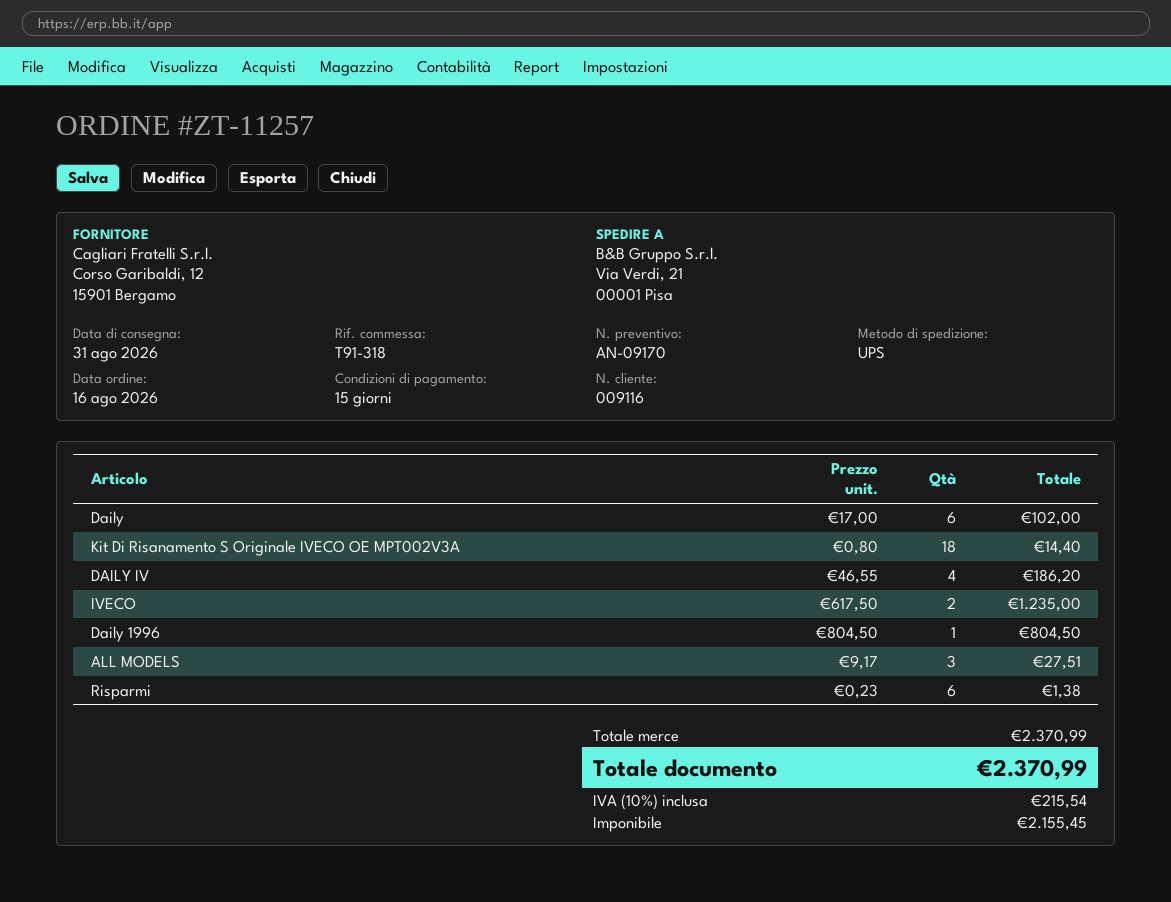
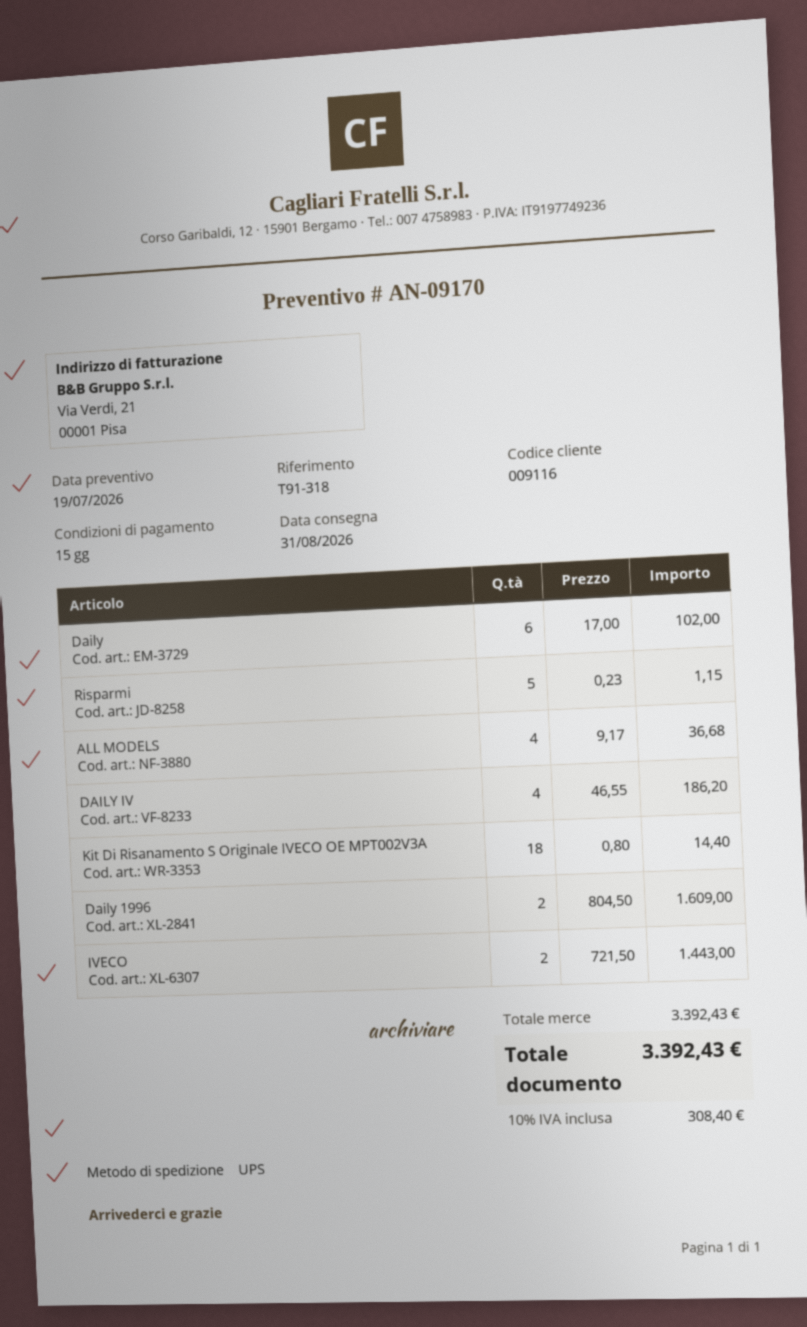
IVECO: 2 x 617.50 = 1235.00 -> 2 x 721.50 = 1443.00
Daily 1996: 1 x 804.50 = 804.50 -> 2 x 804.50 = 1609.00
ALL MODELS: 3 x 9.17 = 27.51 -> 4 x 9.17 = 36.68
Risparmi: 6 x 0.23 = 1.38 -> 5 x 0.23 = 1.15
subtotal: 2370.99 -> 3392.43
tax: 10% = 215.54 -> 10% = 308.40
total: 2370.99 -> 3392.43

